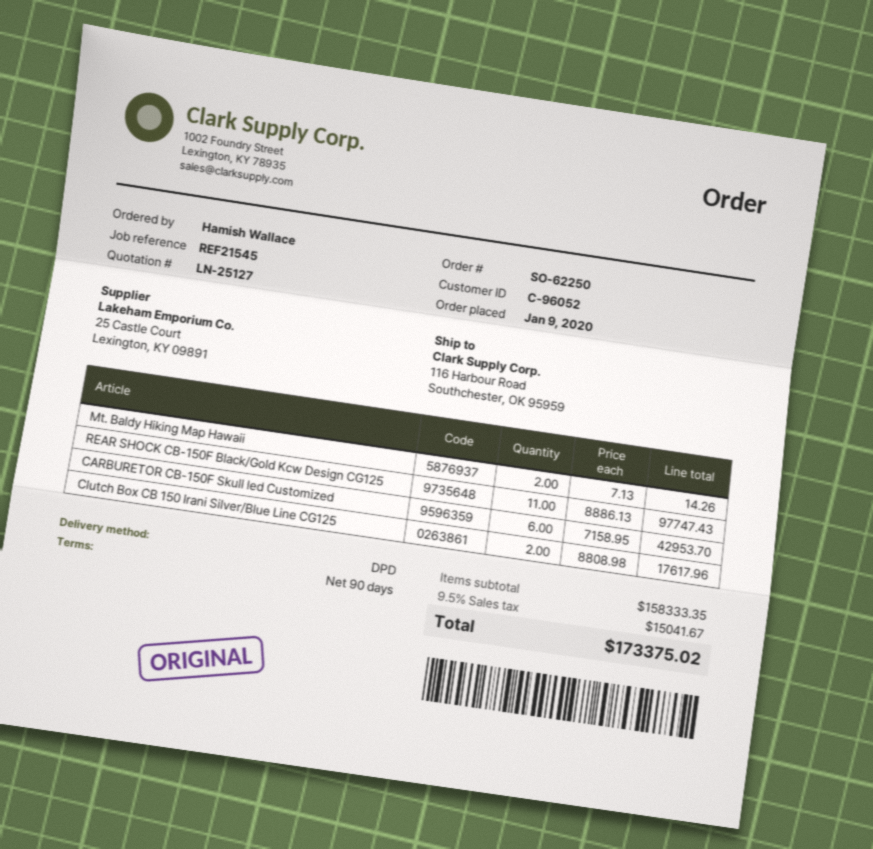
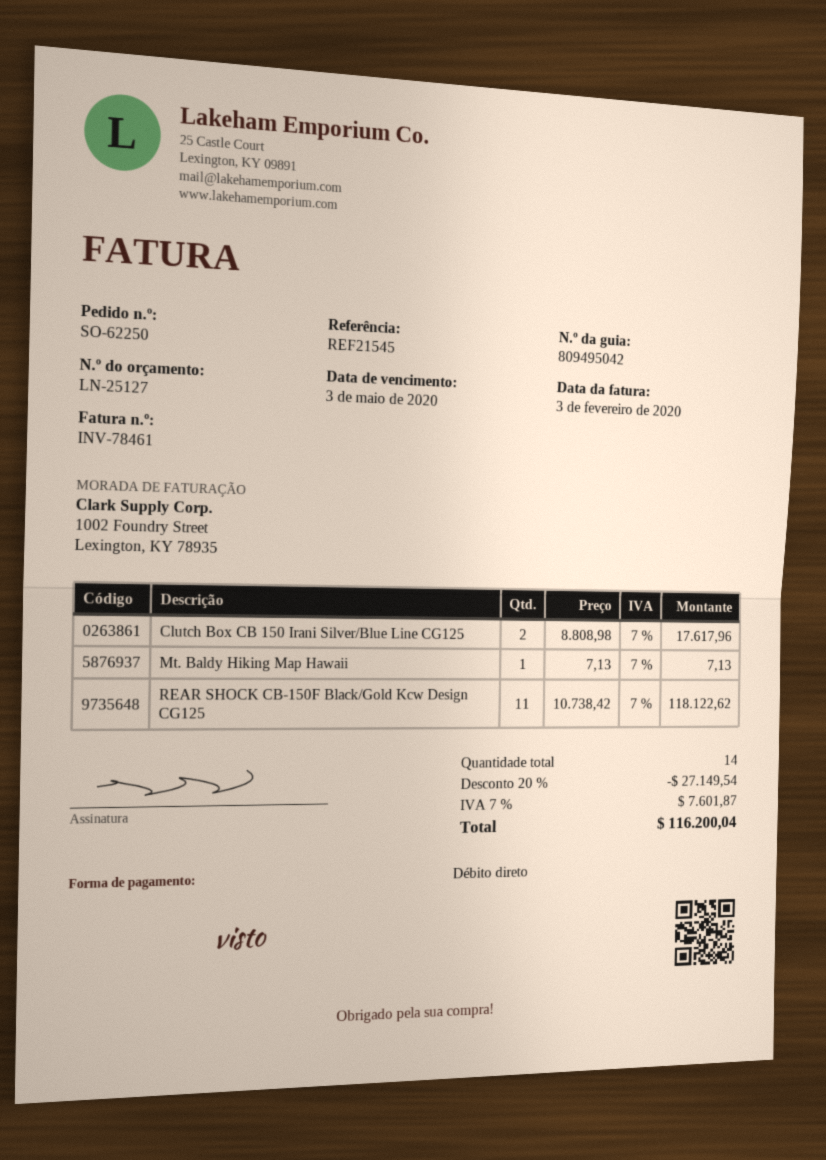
Mt. Baldy Hiking Map Hawaii: 2 x 7.13 = 14.26 -> 1 x 7.13 = 7.13
REAR SHOCK CB-150F Black/Gold Kcw Design CG125: 11 x 8886.13 = 97747.43 -> 11 x 10738.42 = 118122.62
CARBURETOR CB-150F Skull led Customized: 6 x 7158.95 = 42953.70 -> none
discount: none -> 20% = 27149.54
tax: 9.5% = 15041.67 -> 7% = 7601.87
total: 173375.02 -> 116200.04

